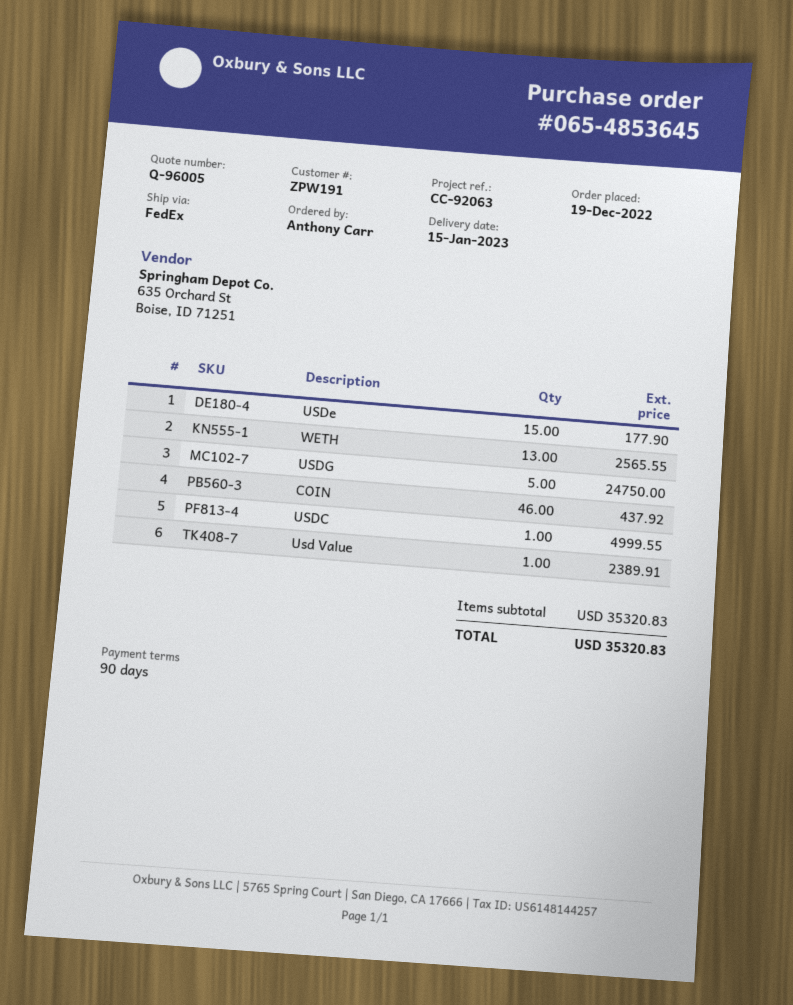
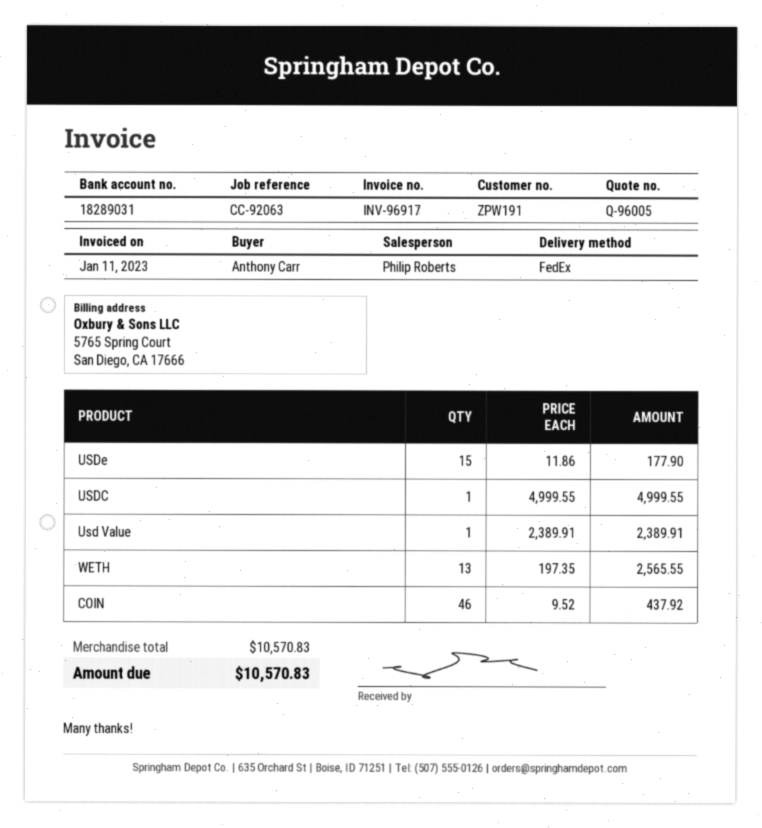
USDG: 5 for 24750.00 -> none
subtotal: 35320.83 -> 10570.83
total: 35320.83 -> 10570.83

